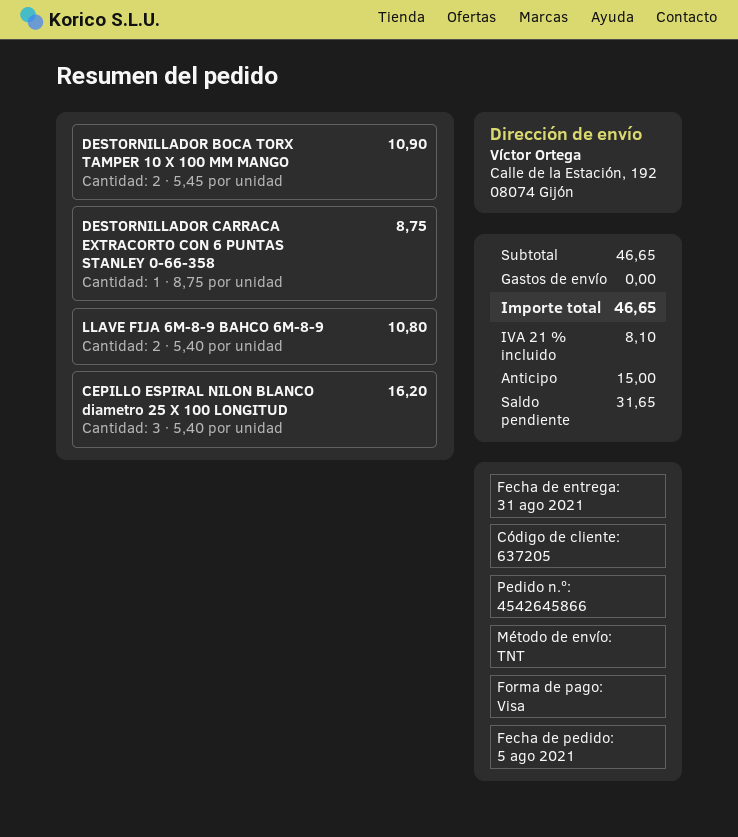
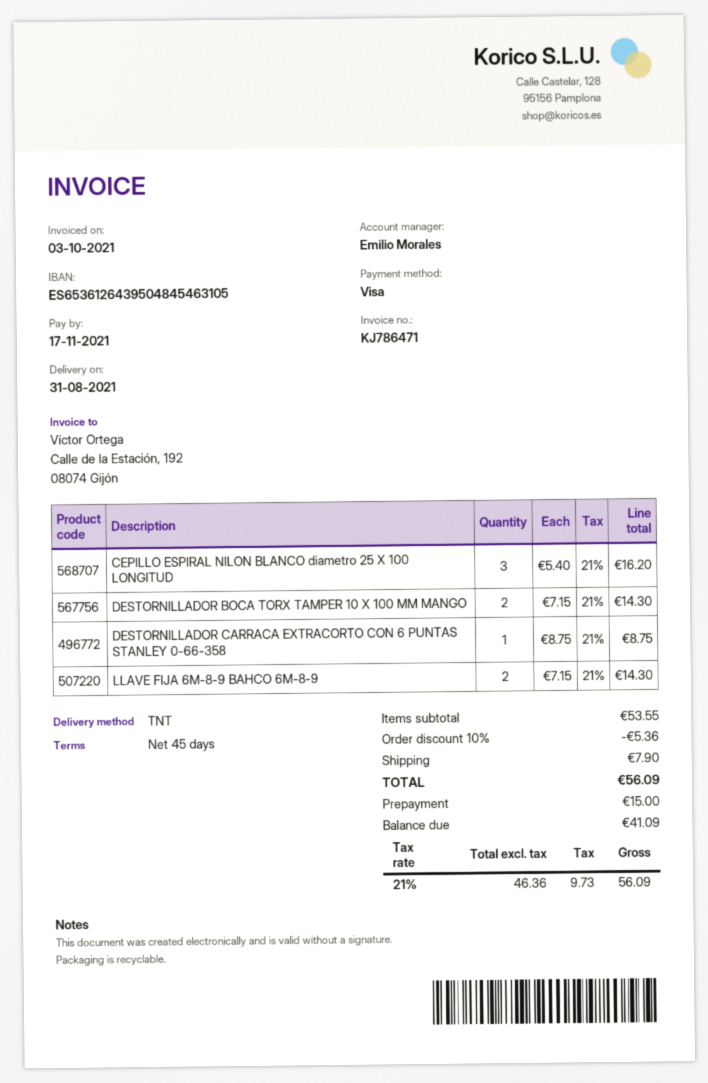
DESTORNILLADOR BOCA TORX TAMPER 10 X 100 MM MANGO: 2 x 5.45 = 10.90 -> 2 x 7.15 = 14.30
LLAVE FIJA 6M-8-9 BAHCO 6M-8-9: 2 x 5.40 = 10.80 -> 2 x 7.15 = 14.30
subtotal: 46.65 -> 53.55
discount: none -> 10% = 5.36
shipping: 0.00 -> 7.90
tax: 21% = 8.10 -> 21% = 9.73
total: 46.65 -> 56.09
balance: 31.65 -> 41.09

